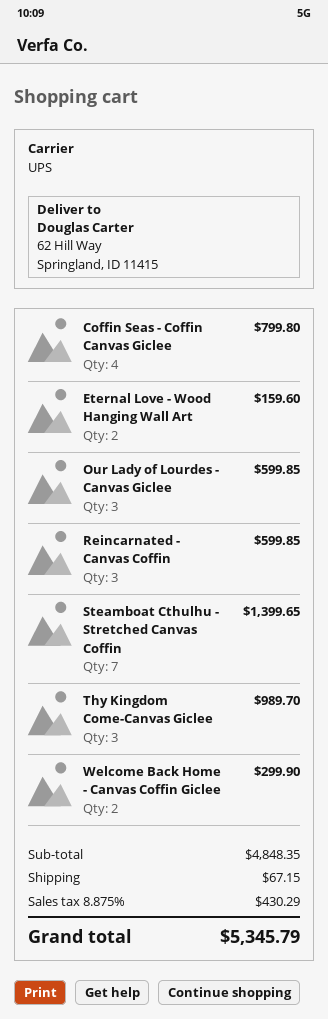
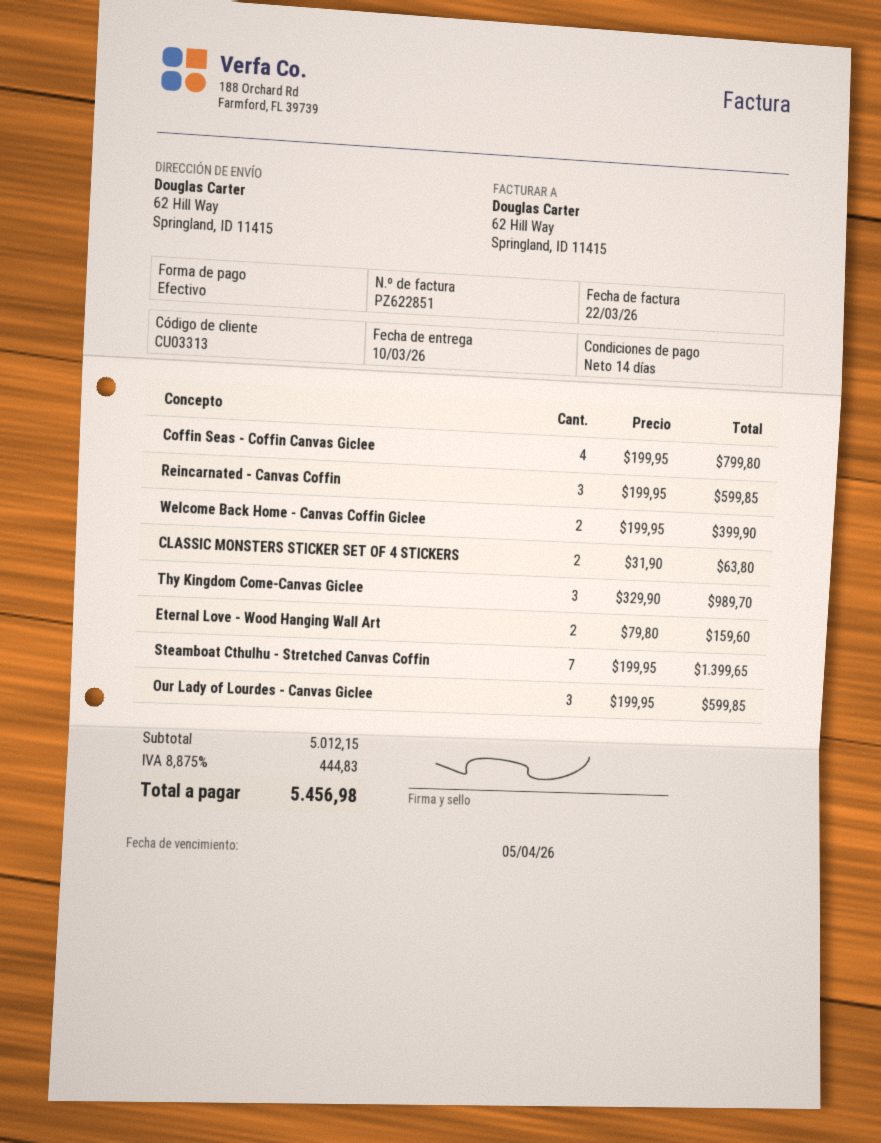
Welcome Back Home - Canvas Coffin Giclee: 2 for 299.90 -> 2 for 399.90
CLASSIC MONSTERS STICKER SET OF 4 STICKERS: none -> 2 for 63.80
subtotal: 4848.35 -> 5012.15
shipping: 67.15 -> none
tax: 8.875% = 430.29 -> 8.875% = 444.83
total: 5345.79 -> 5456.98

